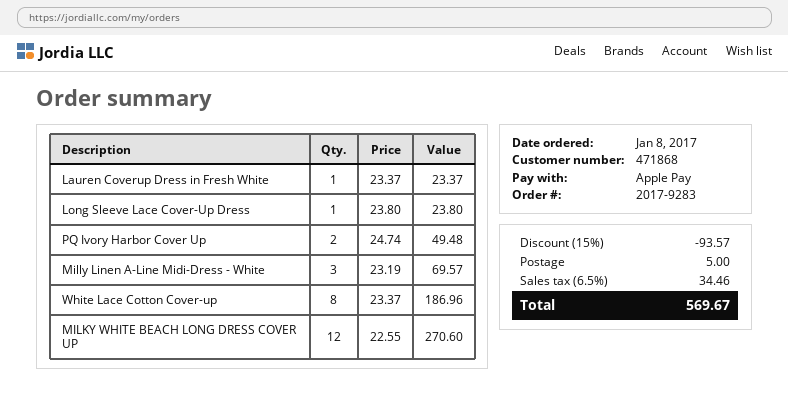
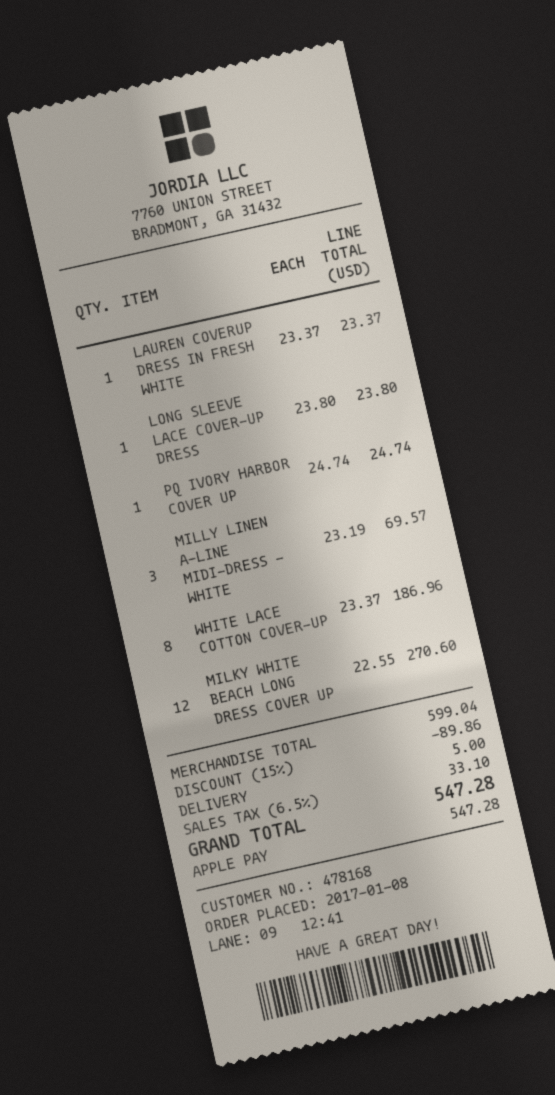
customer number: 471868 -> 478168
PQ Ivory Harbor Cover Up: 2 x 24.74 = 49.48 -> 1 x 24.74 = 24.74
discount: 15% = 93.57 -> 15% = 89.86
tax: 6.5% = 34.46 -> 6.5% = 33.10
total: 569.67 -> 547.28

